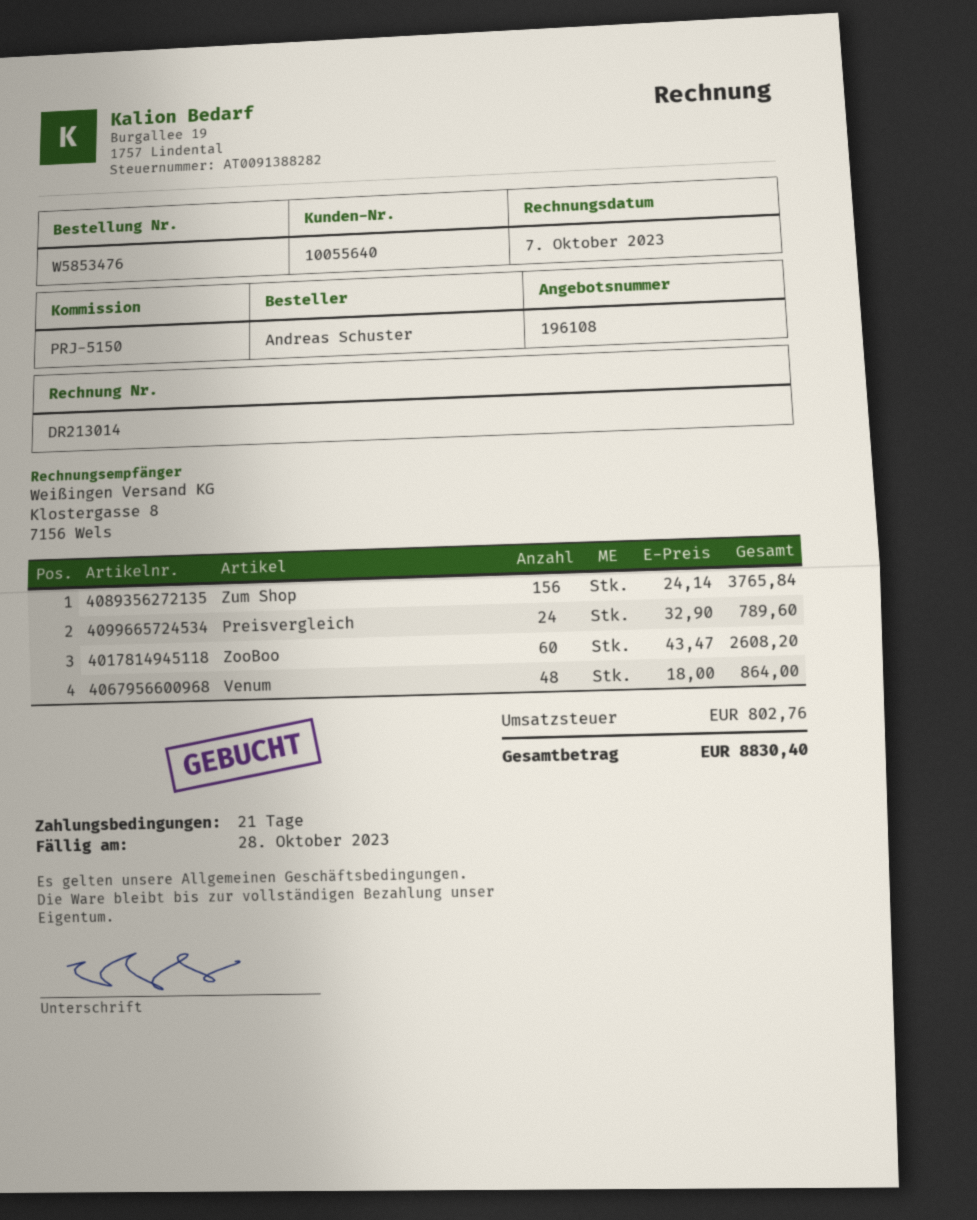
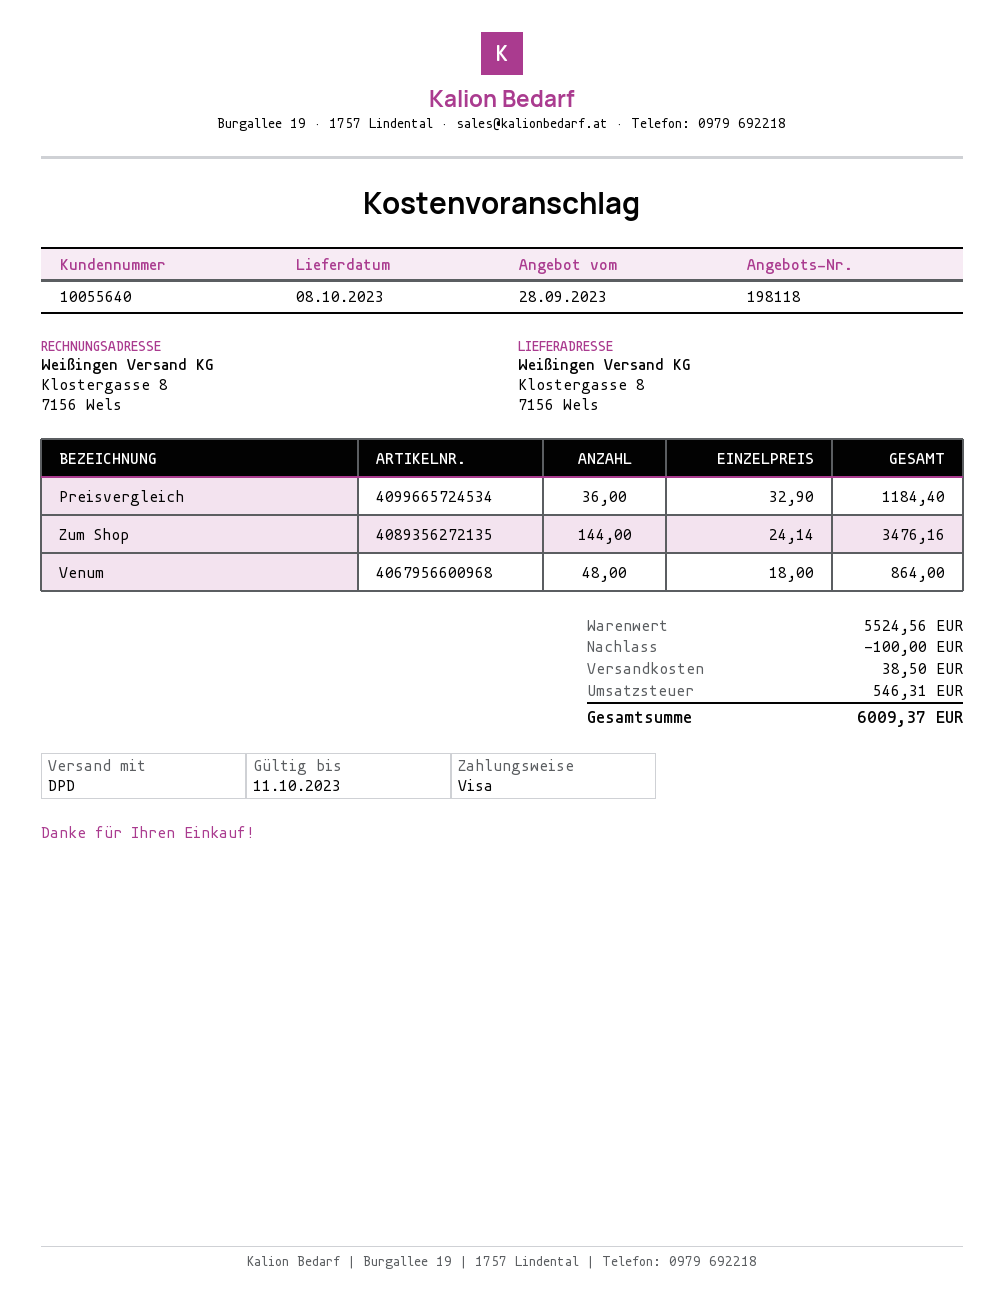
quote number: 196108 -> 198118
Zum Shop: 156 x 24.14 = 3765.84 -> 144 x 24.14 = 3476.16
Preisvergleich: 24 x 32.90 = 789.60 -> 36 x 32.90 = 1184.40
ZooBoo: 60 x 43.47 = 2608.20 -> none
discount: none -> 100.00
shipping: none -> 38.50
tax: 802.76 -> 546.31
total: 8830.40 -> 6009.37

